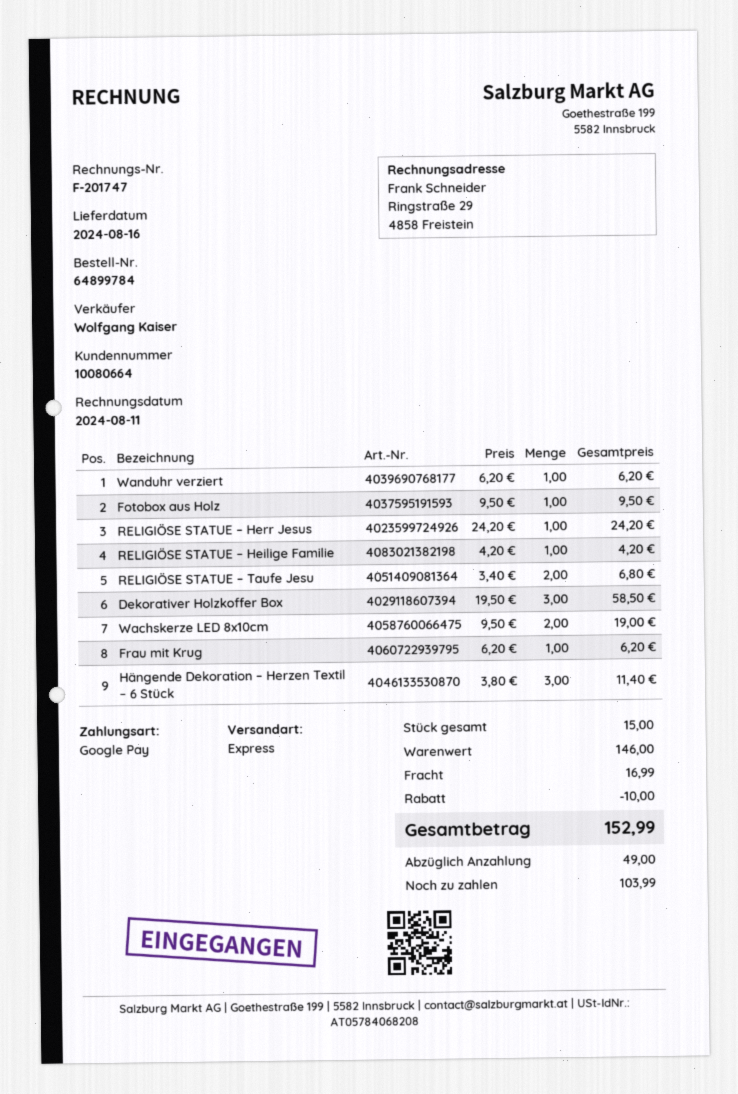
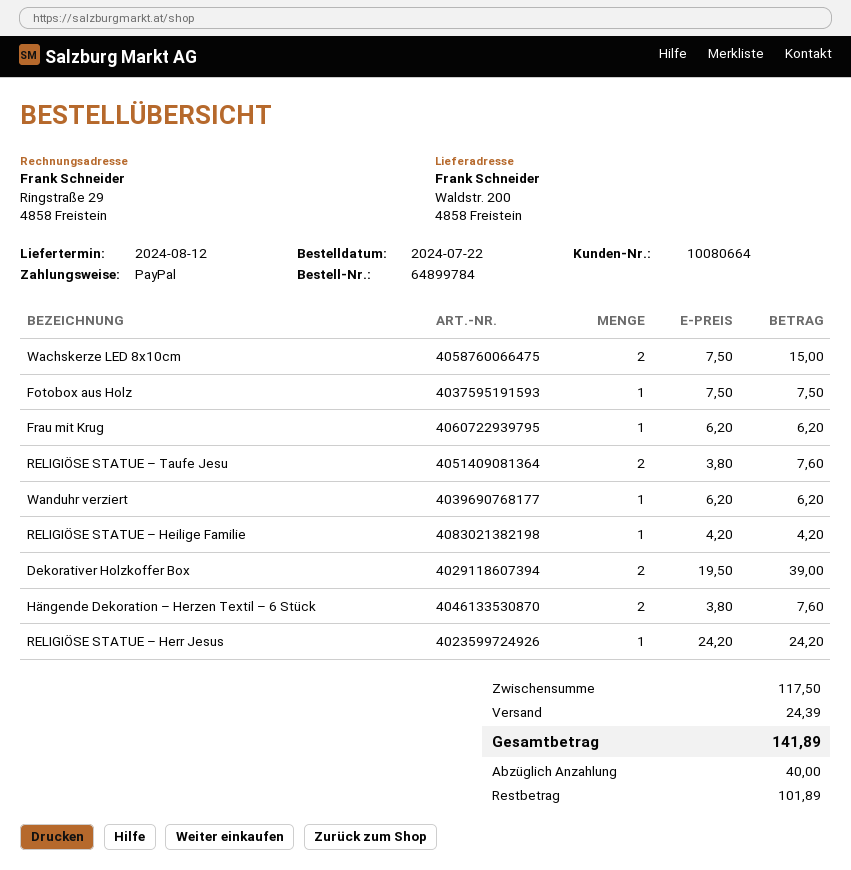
delivery date: 2024-08-16 -> 2024-08-12
payment method: Google Pay -> PayPal
Fotobox aus Holz: 1 x 9.50 = 9.50 -> 1 x 7.50 = 7.50
RELIGIÖSE STATUE – Taufe Jesu: 2 x 3.40 = 6.80 -> 2 x 3.80 = 7.60
Dekorativer Holzkoffer Box: 3 x 19.50 = 58.50 -> 2 x 19.50 = 39.00
Wachskerze LED 8x10cm: 2 x 9.50 = 19.00 -> 2 x 7.50 = 15.00
Hängende Dekoration – Herzen Textil – 6 Stück: 3 x 3.80 = 11.40 -> 2 x 3.80 = 7.60
subtotal: 146.00 -> 117.50
discount: 10.00 -> none
shipping: 16.99 -> 24.39
total: 152.99 -> 141.89
deposit: 49.00 -> 40.00
balance: 103.99 -> 101.89

